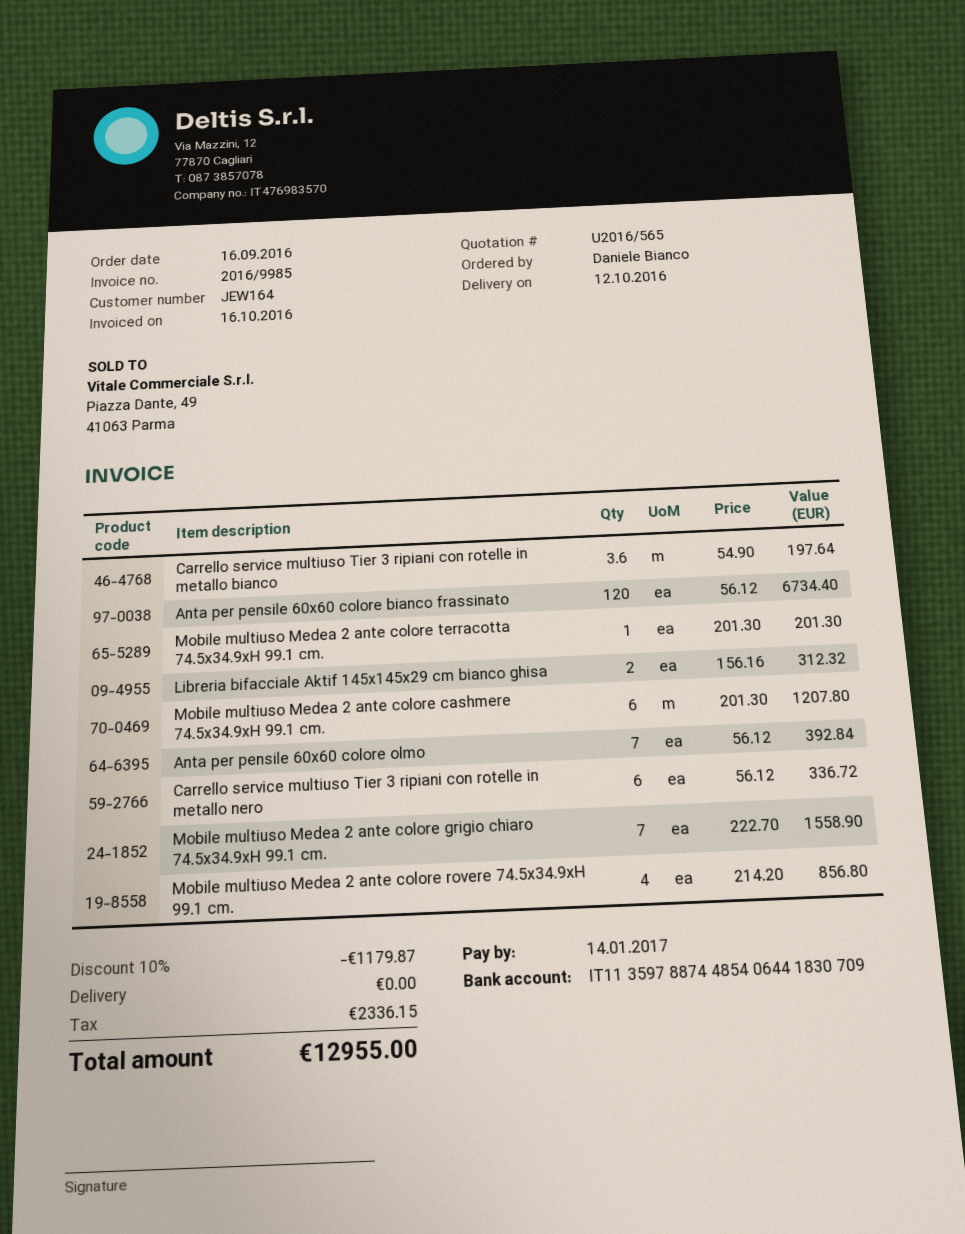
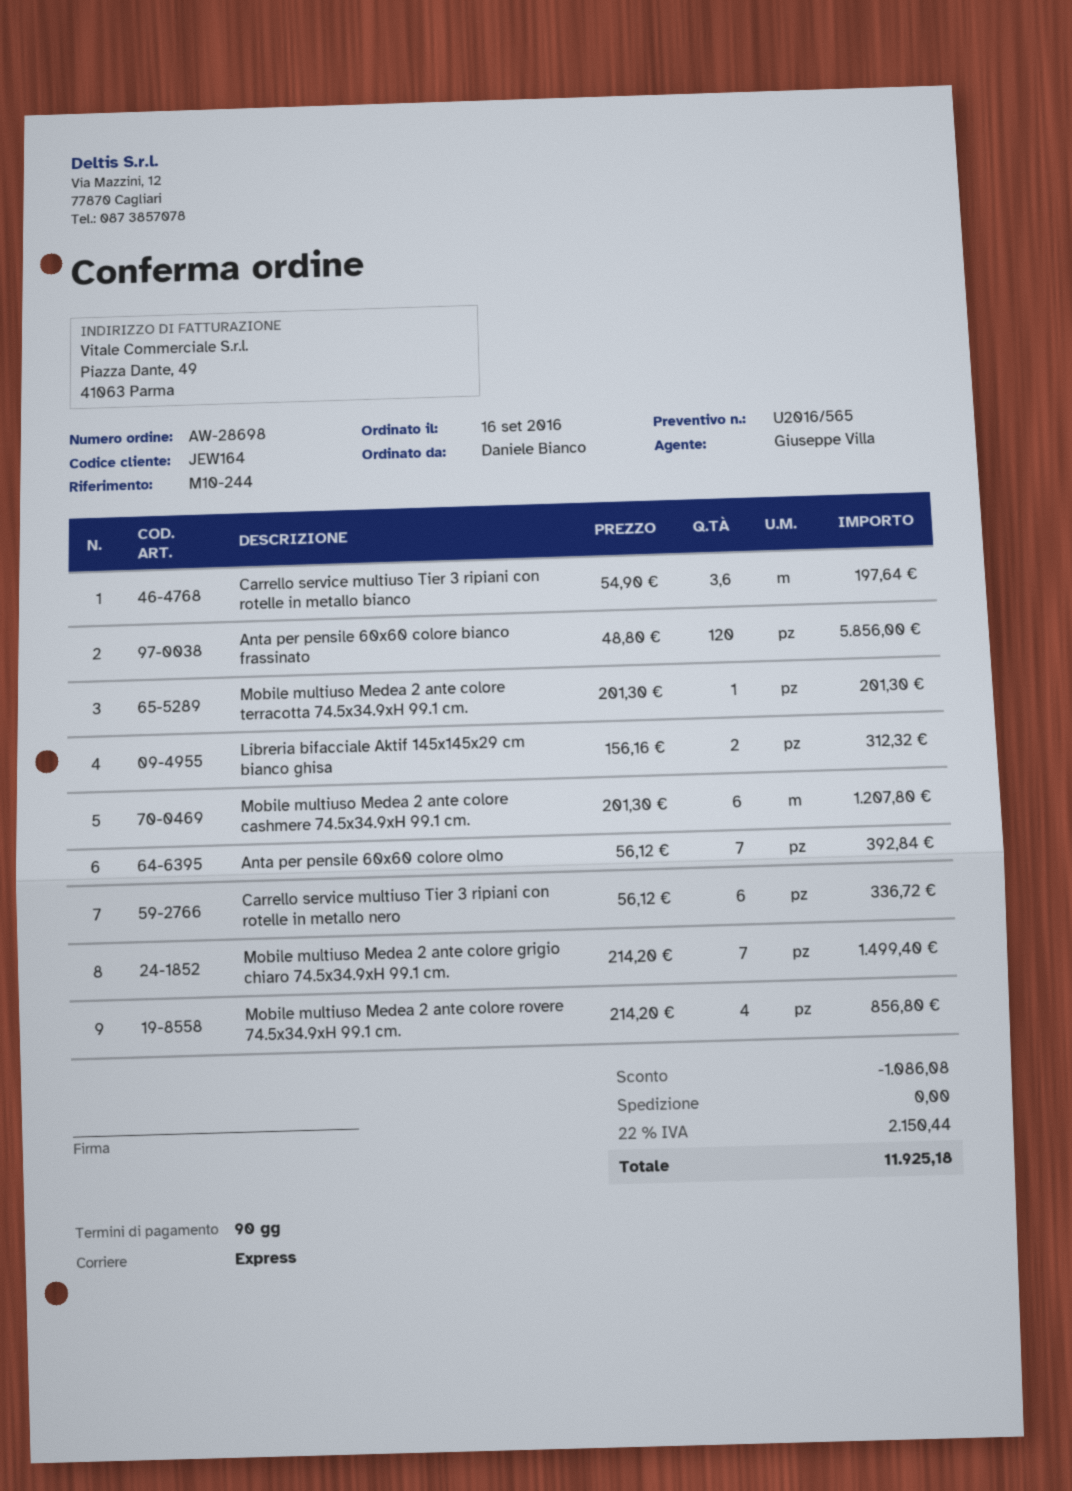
Anta per pensile 60x60 colore bianco frassinato: 120 x 56.12 = 6734.40 -> 120 x 48.80 = 5856.00
Mobile multiuso Medea 2 ante colore grigio chiaro 74.5x34.9xH 99.1 cm.: 7 x 222.70 = 1558.90 -> 7 x 214.20 = 1499.40
discount: 1179.87 -> 1086.08
tax: 2336.15 -> 2150.44
total: 12955.00 -> 11925.18

